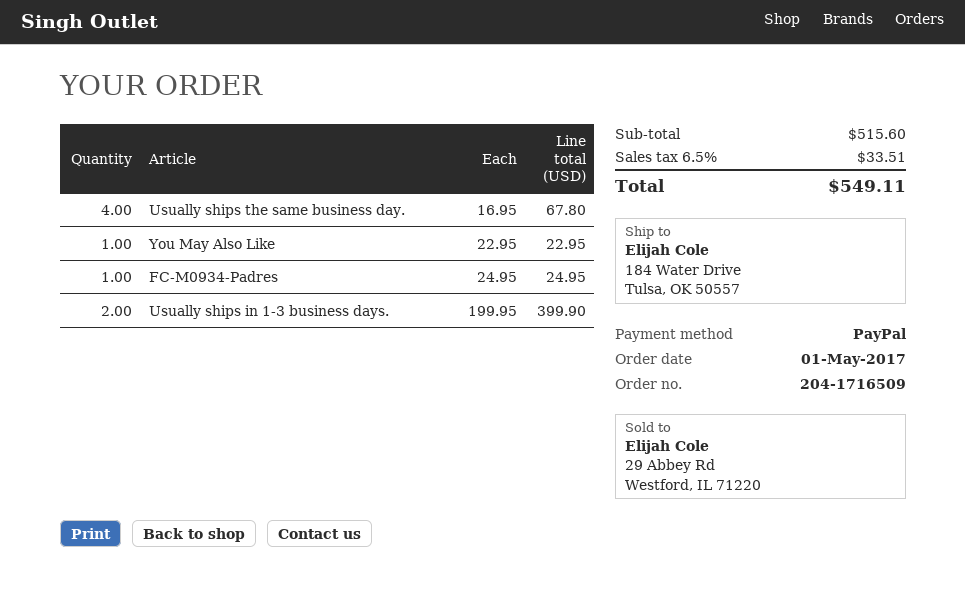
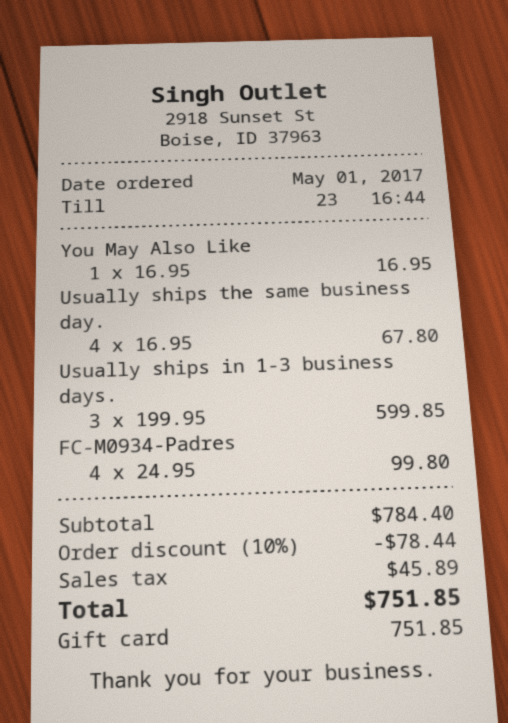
payment method: PayPal -> gift card
You May Also Like: 1 x 22.95 = 22.95 -> 1 x 16.95 = 16.95
FC-M0934-Padres: 1 x 24.95 = 24.95 -> 4 x 24.95 = 99.80
Usually ships in 1-3 business days.: 2 x 199.95 = 399.90 -> 3 x 199.95 = 599.85
subtotal: 515.60 -> 784.40
discount: none -> 10% = 78.44
tax: 33.51 -> 45.89
total: 549.11 -> 751.85

